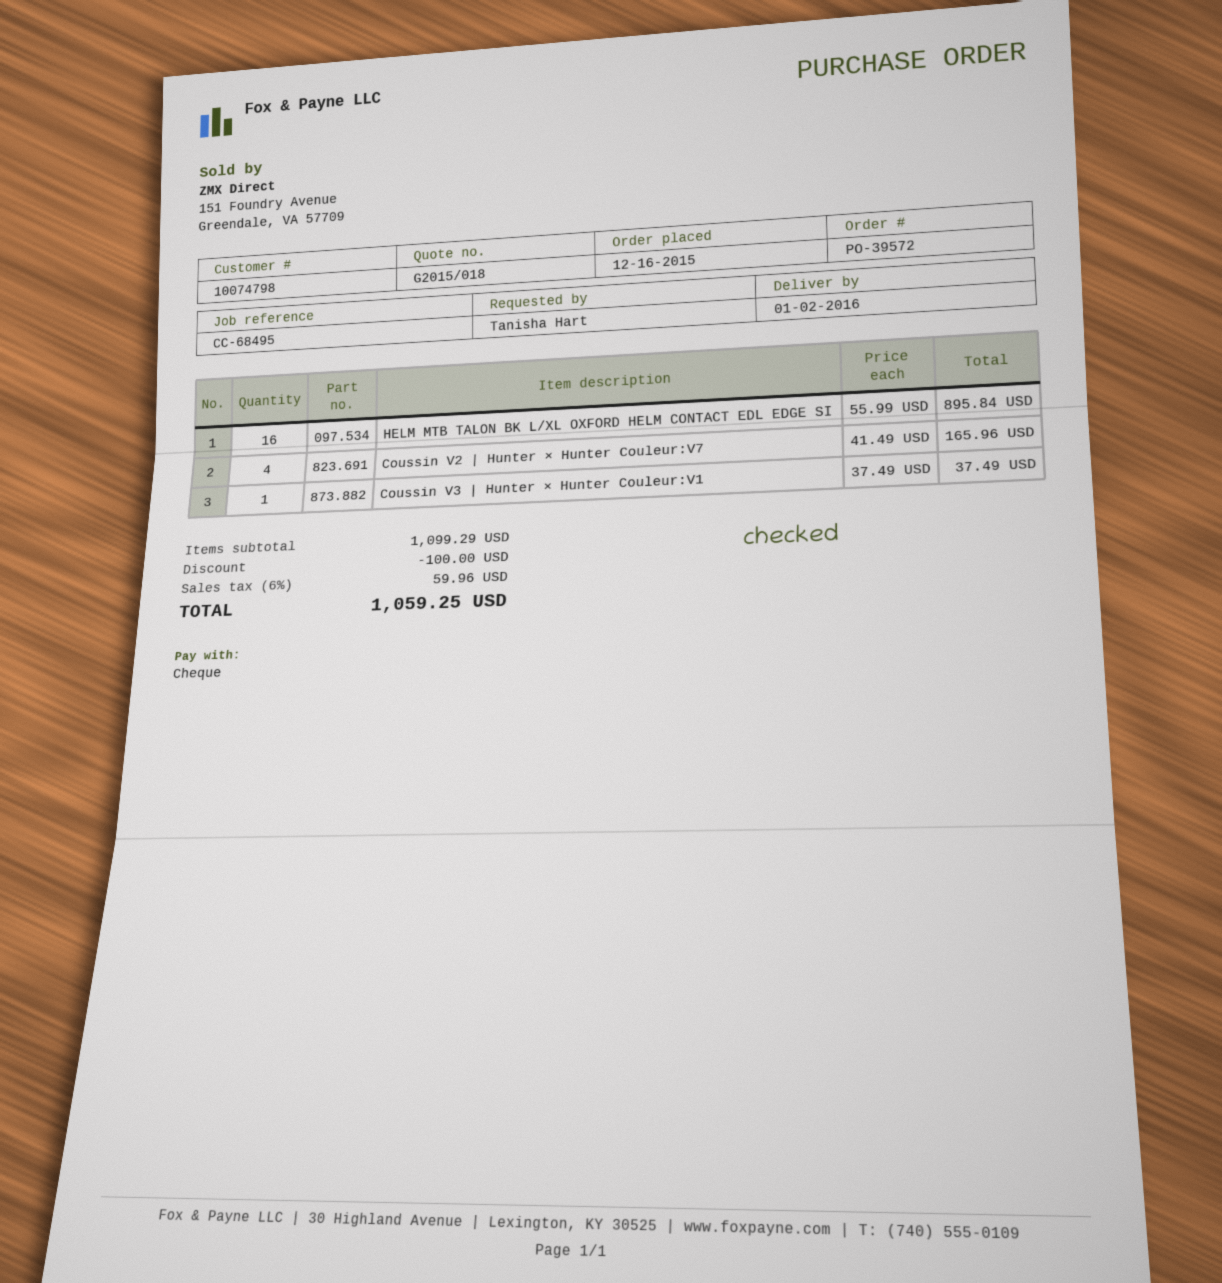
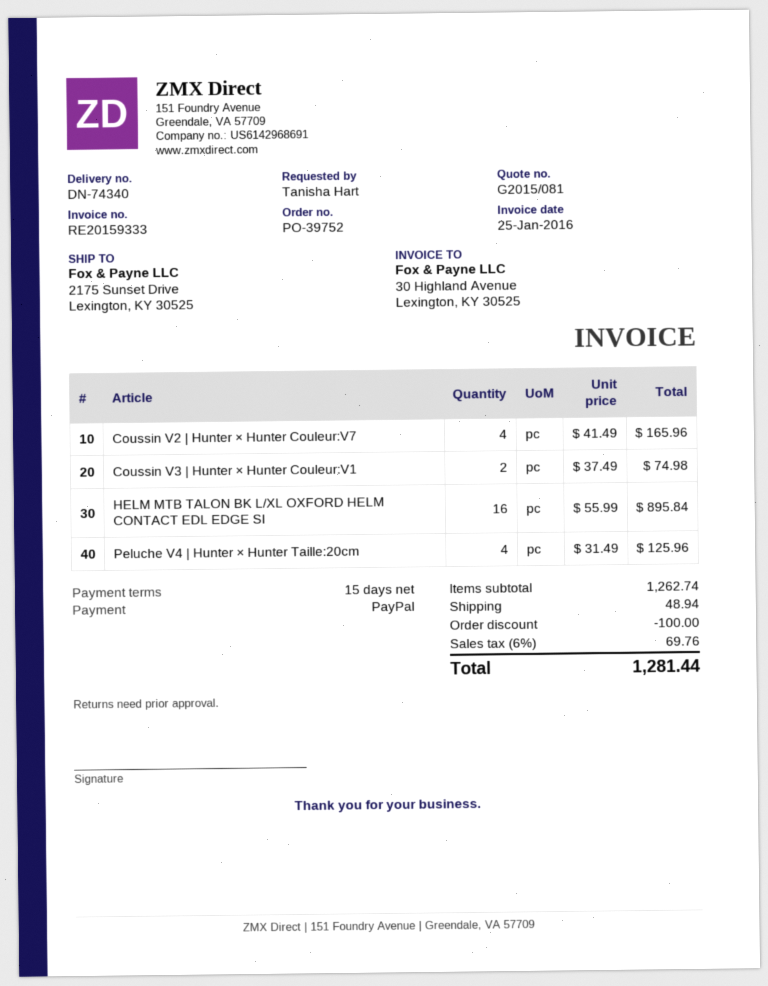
quote number: G2015/018 -> G2015/081
order number: PO-39572 -> PO-39752
payment method: cheque -> PayPal
Coussin V3 | Hunter × Hunter Couleur:V1: 1 x 37.49 = 37.49 -> 2 x 37.49 = 74.98
Peluche V4 | Hunter × Hunter Taille:20cm: none -> 4 x 31.49 = 125.96
subtotal: 1099.29 -> 1262.74
shipping: none -> 48.94
tax: 6% = 59.96 -> 6% = 69.76
total: 1059.25 -> 1281.44

